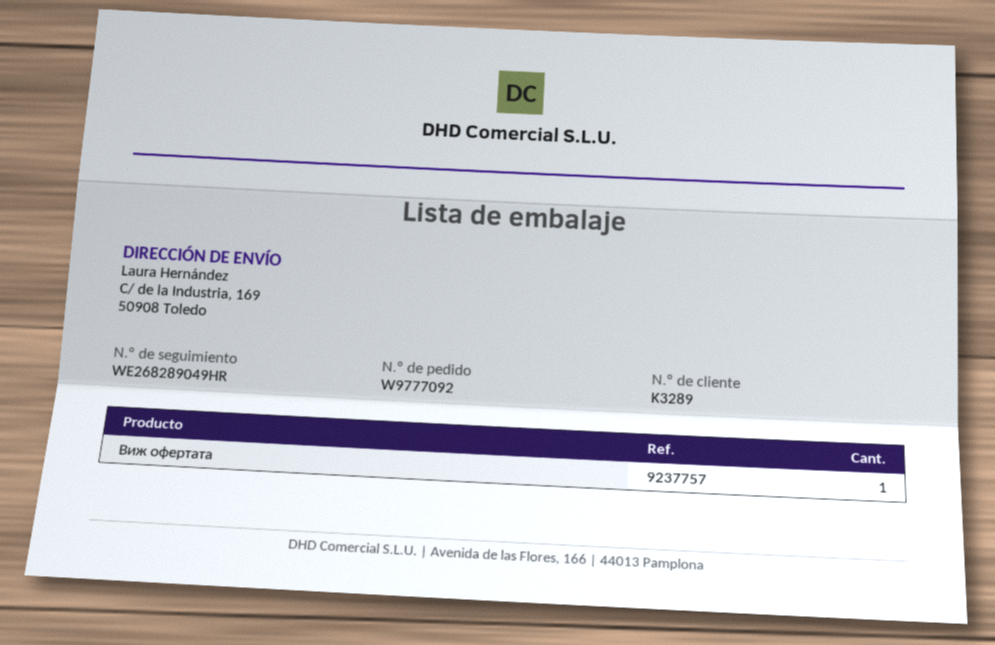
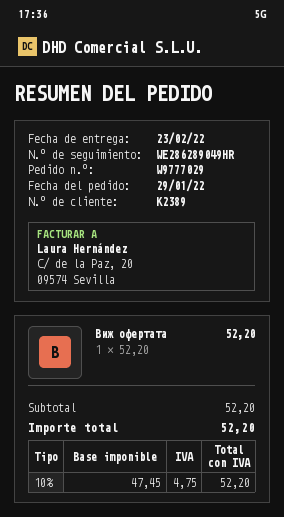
order number: W9777092 -> W9777029
customer number: K3289 -> K2389
tracking number: WE268289049HR -> WE286289049HR

